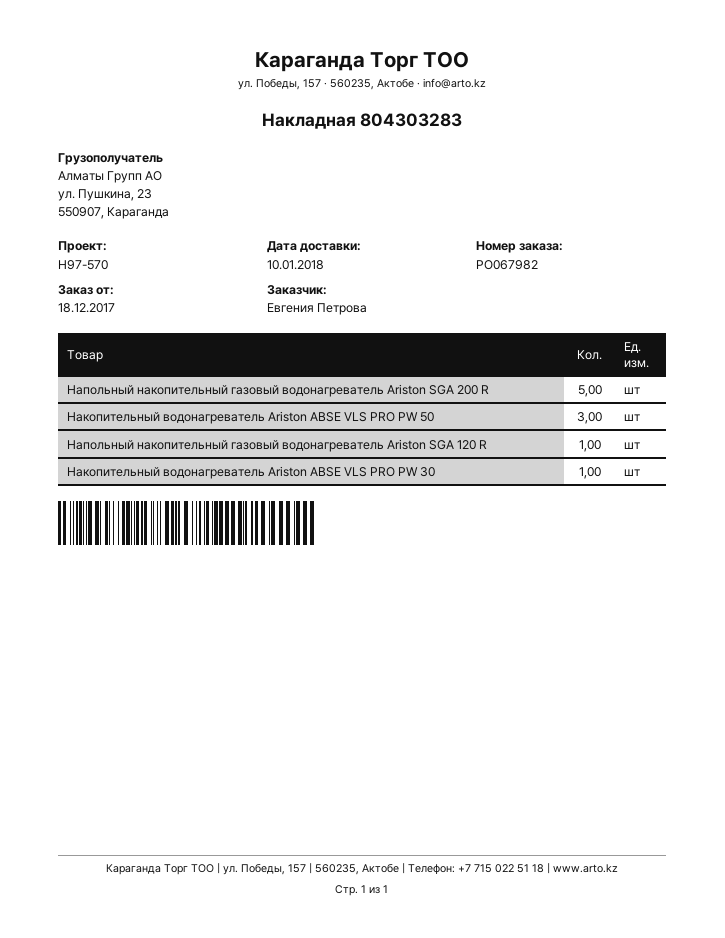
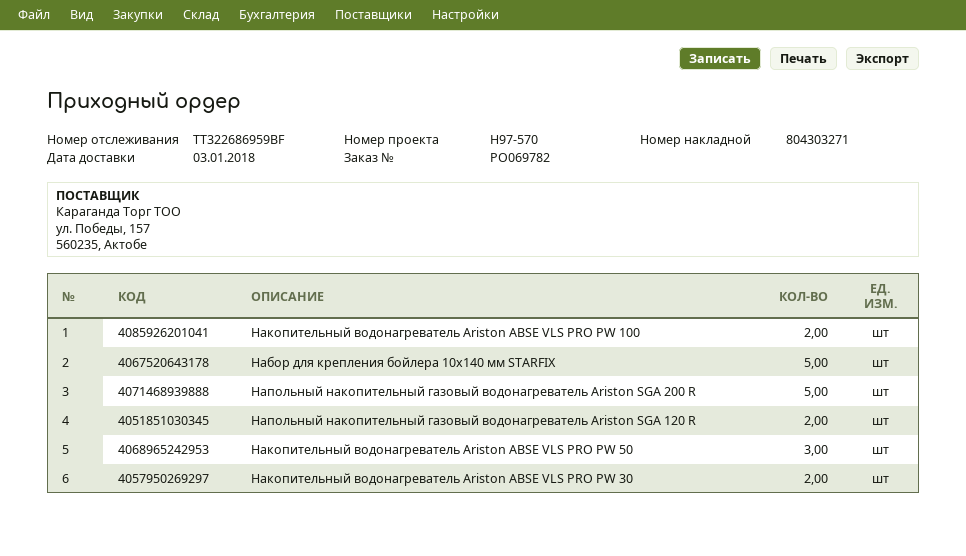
order number: PO067982 -> PO069782
delivery note number: 804303283 -> 804303271
delivery date: 2018-01-10 -> 2018-01-03
Напольный накопительный газовый водонагреватель Ariston SGA 120 R: 1 -> 2
Накопительный водонагреватель Ariston ABSE VLS PRO PW 30: 1 -> 2
Накопительный водонагреватель Ariston ABSE VLS PRO PW 100: none -> 2
Набор для крепления бойлера 10х140 мм STARFIX: none -> 5

